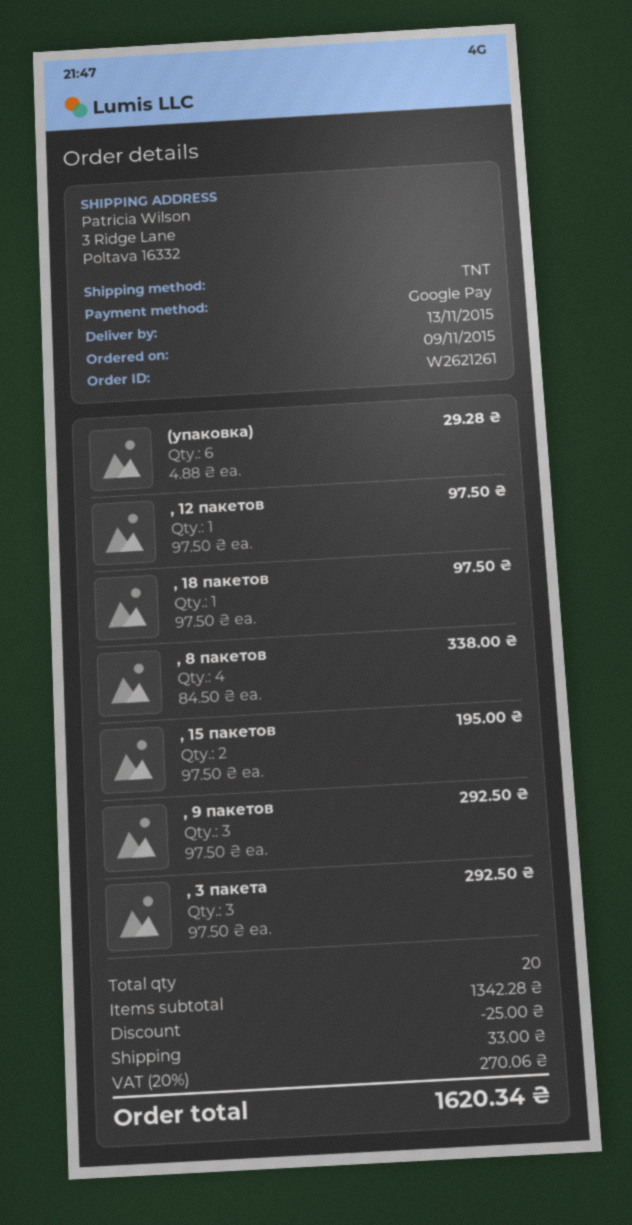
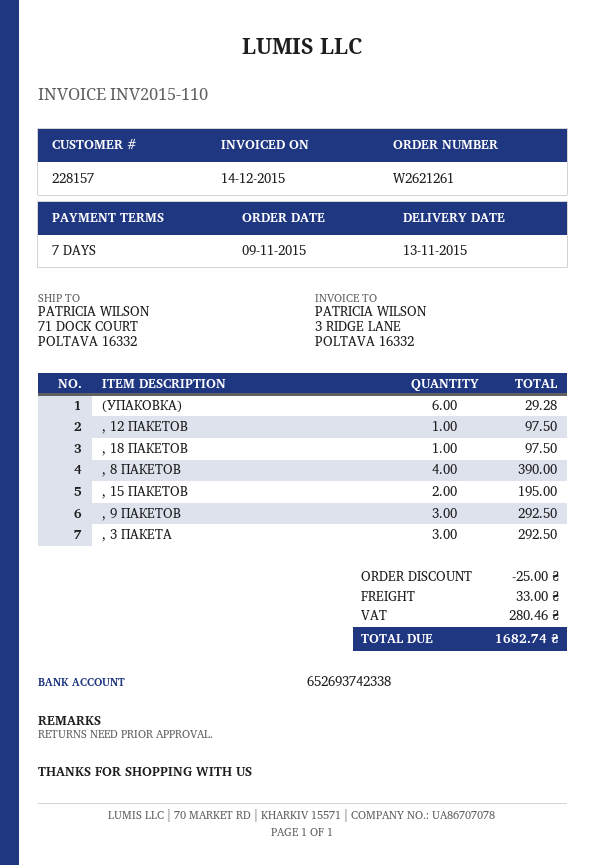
ship to: 3 Ridge Lane, Poltava 16332 -> 71 DOCK COURT, POLTAVA 16332
, 8 пакетов: 4 for 338.00 -> 4 for 390.00
tax: 270.06 -> 280.46
total: 1620.34 -> 1682.74

